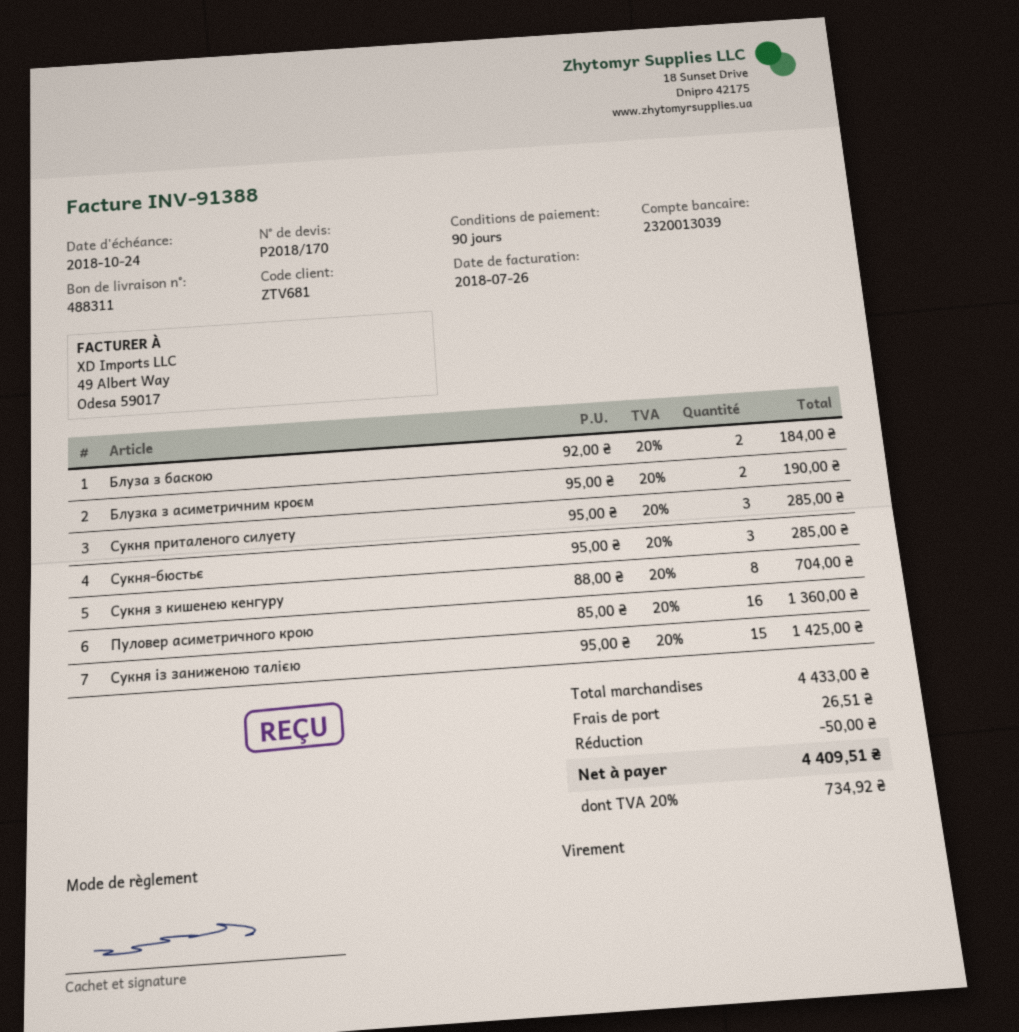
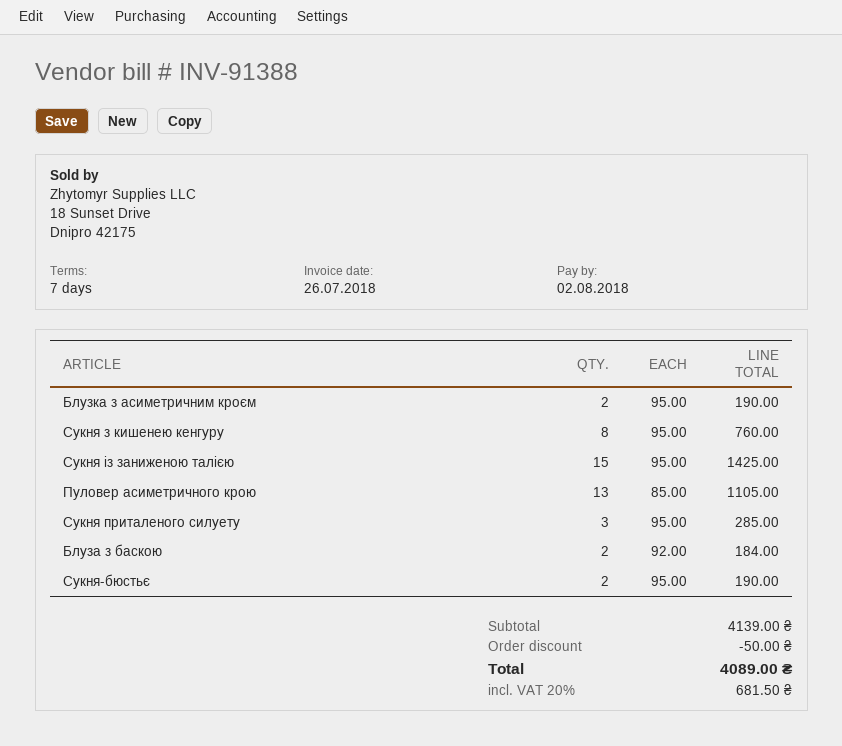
payment terms: 90 days -> 7 days
due date: 2018-10-24 -> 2018-08-02
Сукня-бюстьє: 3 x 95.00 = 285.00 -> 2 x 95.00 = 190.00
Сукня з кишенею кенгуру: 8 x 88.00 = 704.00 -> 8 x 95.00 = 760.00
Пуловер асиметричного крою: 16 x 85.00 = 1360.00 -> 13 x 85.00 = 1105.00
subtotal: 4433.00 -> 4139.00
shipping: 26.51 -> none
tax: 20% = 734.92 -> 20% = 681.50
total: 4409.51 -> 4089.00

